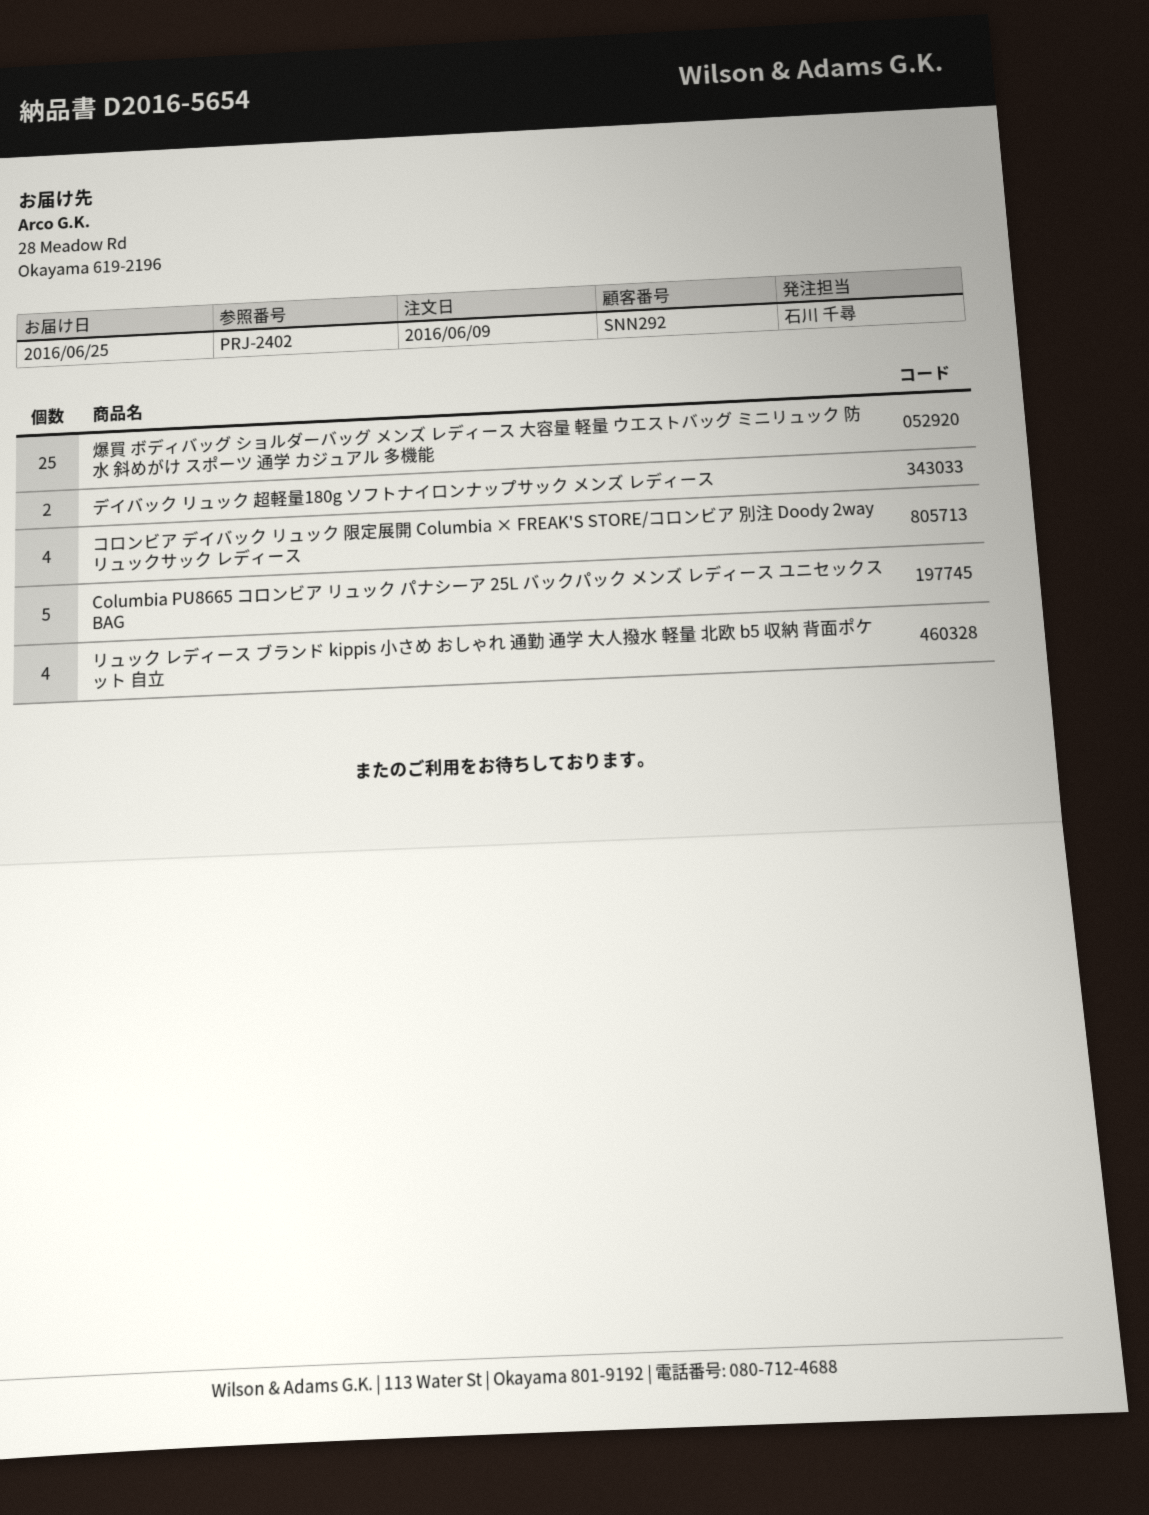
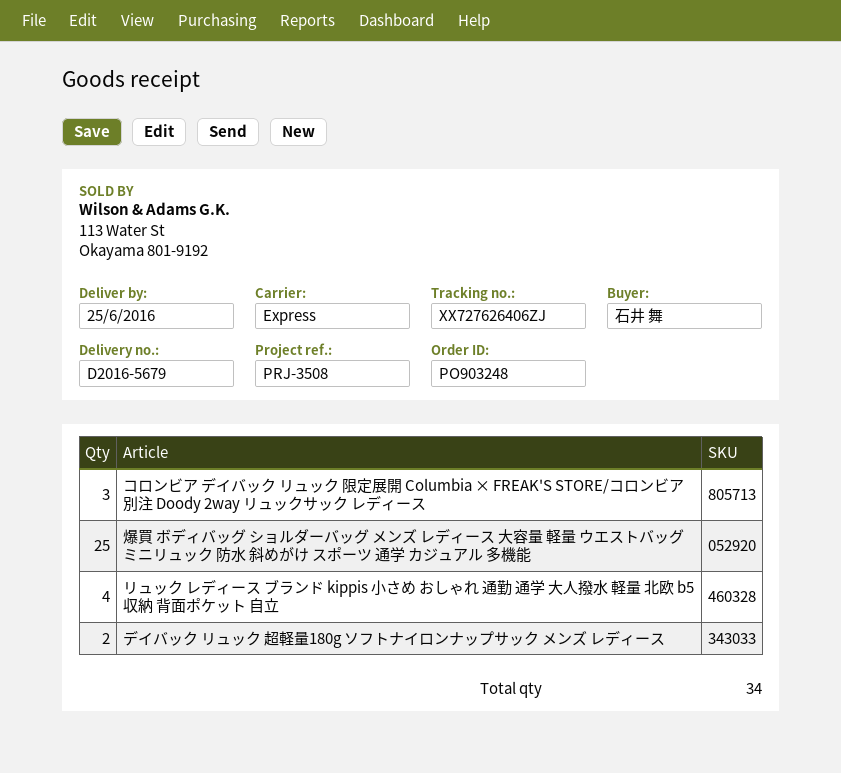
delivery note number: D2016-5654 -> D2016-5679
reference: PRJ-2402 -> PRJ-3508
ordered by: 石川 千尋 -> 石井 舞
コロンビア デイバック リュック 限定展開 Columbia × FREAK'S STORE/コロンビア 別注 Doody 2way リュックサック レディース: 4 -> 3
Columbia PU8665 コロンビア リュック パナシーア 25L バックパック メンズ レディース ユニセックス BAG: 5 -> none

